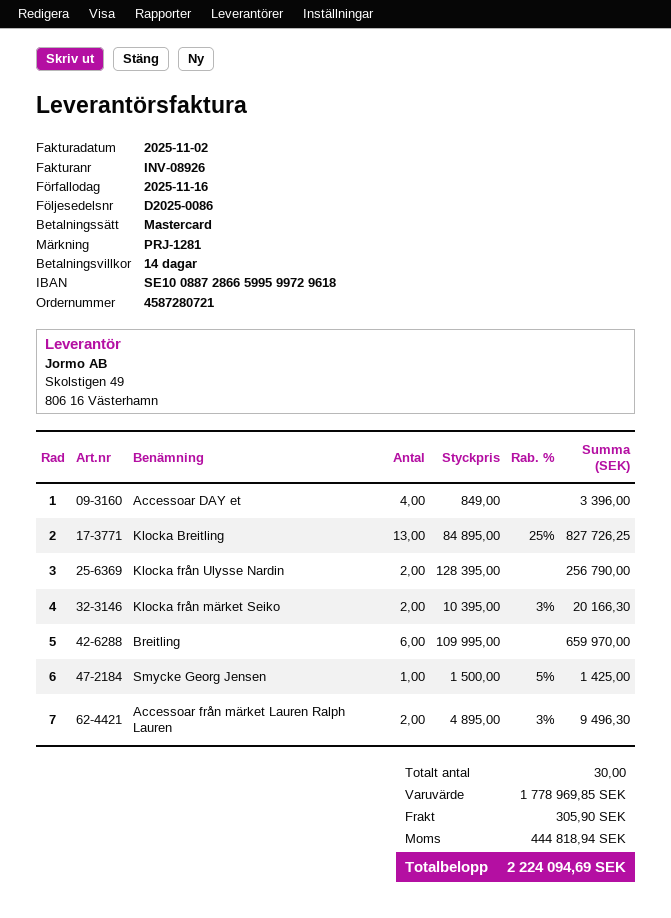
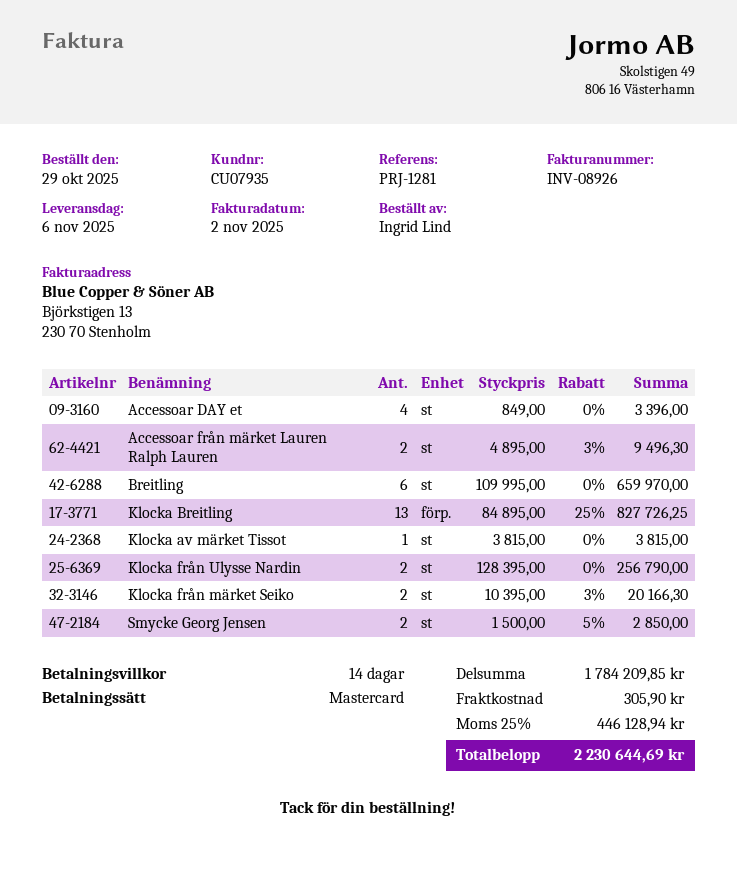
Smycke Georg Jensen: 1 x 1500.00 - 5% = 1425.00 -> 2 x 1500.00 - 5% = 2850.00
Klocka av märket Tissot: none -> 1 x 3815.00 = 3815.00
subtotal: 1778969.85 -> 1784209.85
tax: 444818.94 -> 446128.94
total: 2224094.69 -> 2230644.69

